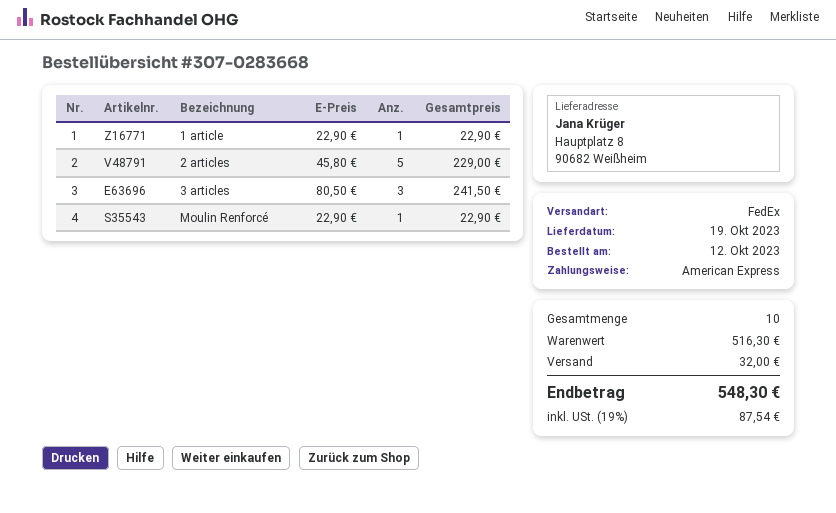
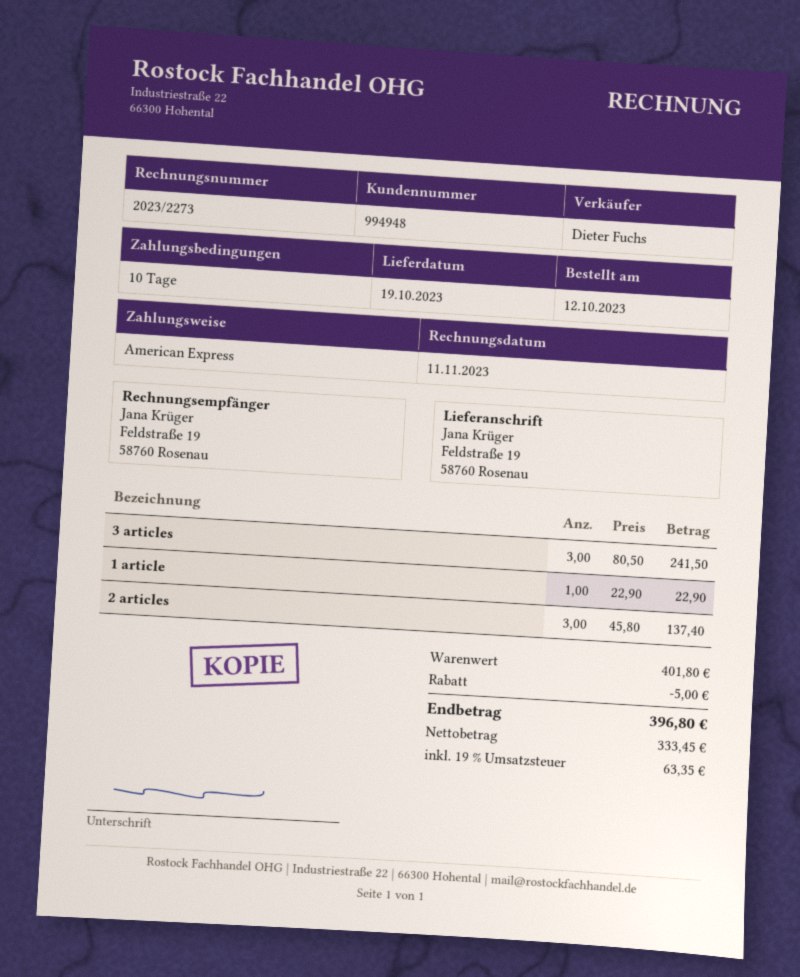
ship to: Hauptplatz 8, 90682 Weißheim -> Feldstraße 19, 58760 Rosenau
2 articles: 5 x 45.80 = 229.00 -> 3 x 45.80 = 137.40
Moulin Renforcé: 1 x 22.90 = 22.90 -> none
subtotal: 516.30 -> 401.80
discount: none -> 5.00
shipping: 32.00 -> none
tax: 19% = 87.54 -> 19% = 63.35
total: 548.30 -> 396.80

